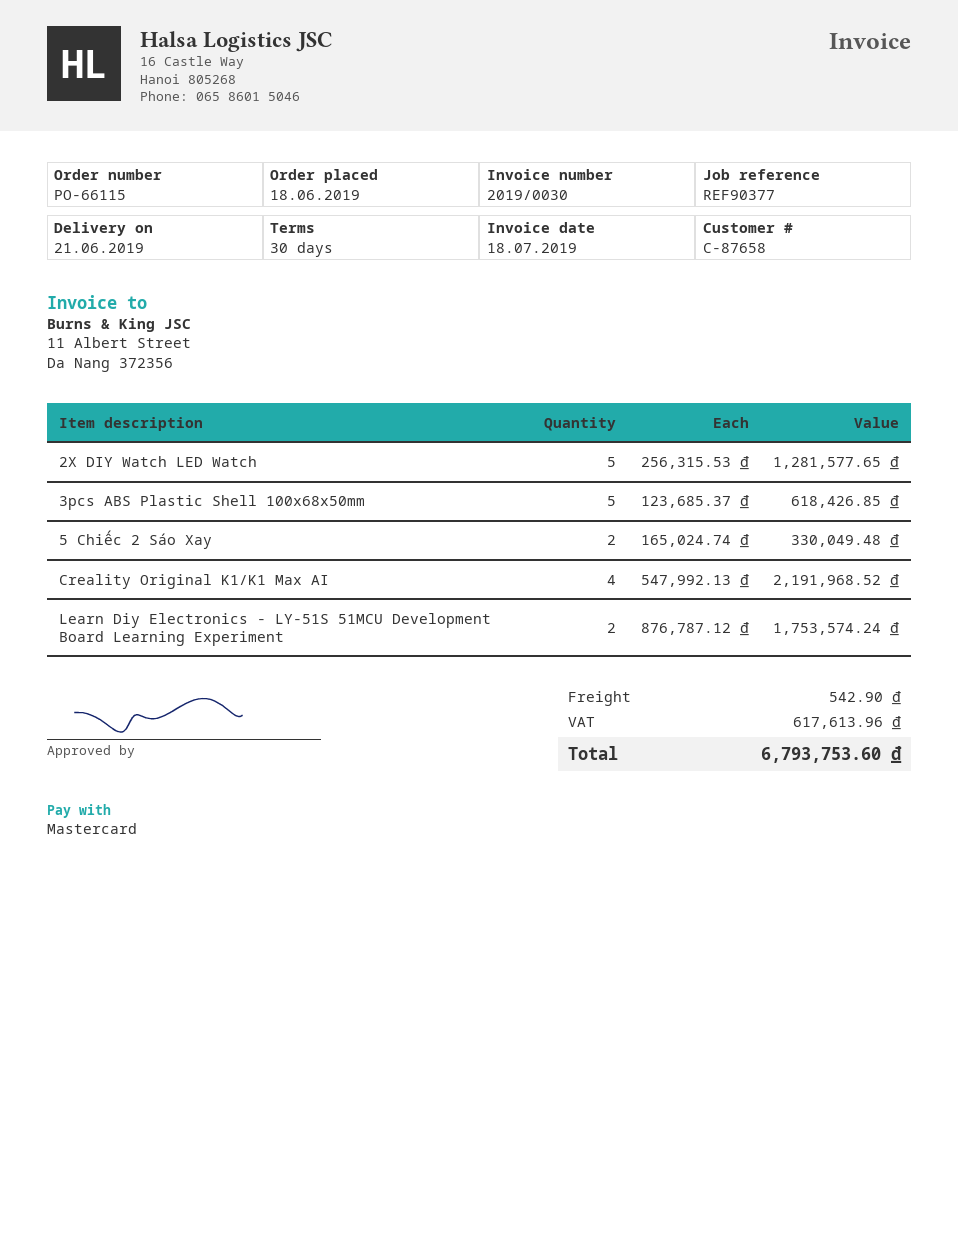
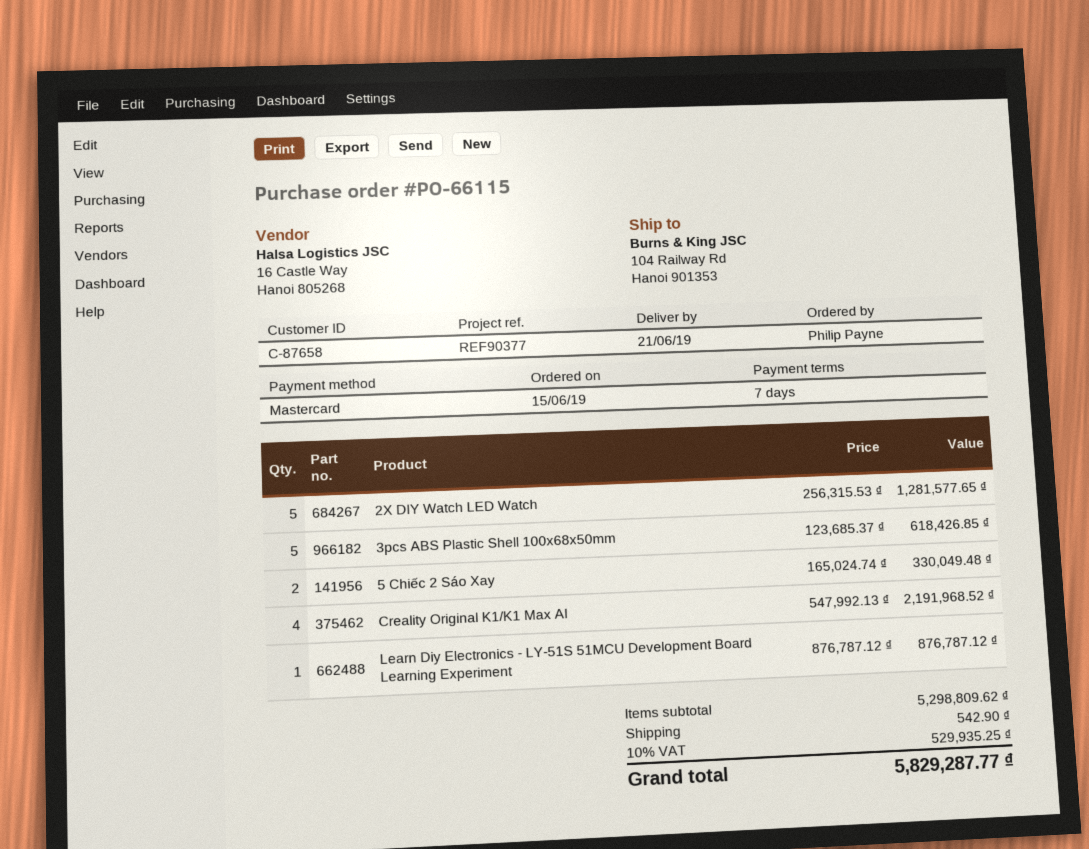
order date: 2019-06-18 -> 2019-06-15
payment terms: 30 days -> 7 days
Learn Diy Electronics - LY-51S 51MCU Development Board Learning Experiment: 2 x 876787.12 = 1753574.24 -> 1 x 876787.12 = 876787.12
tax: 617613.96 -> 529935.25
total: 6793753.60 -> 5829287.77

